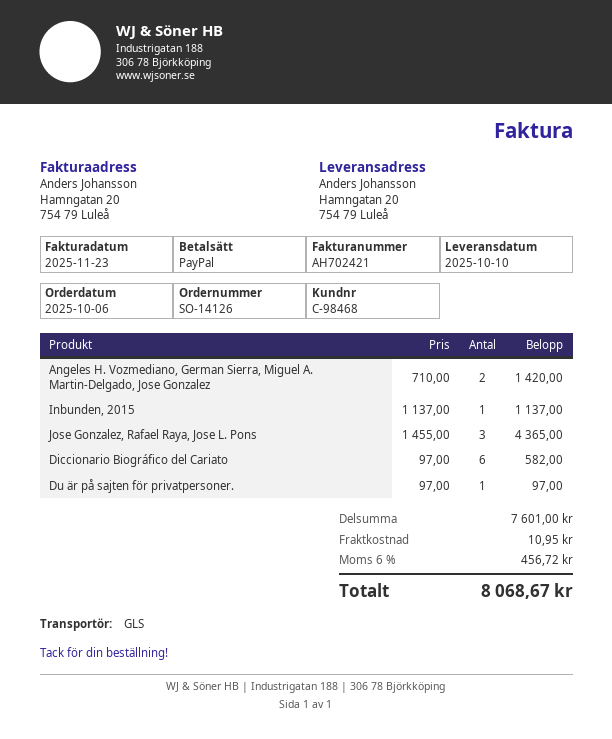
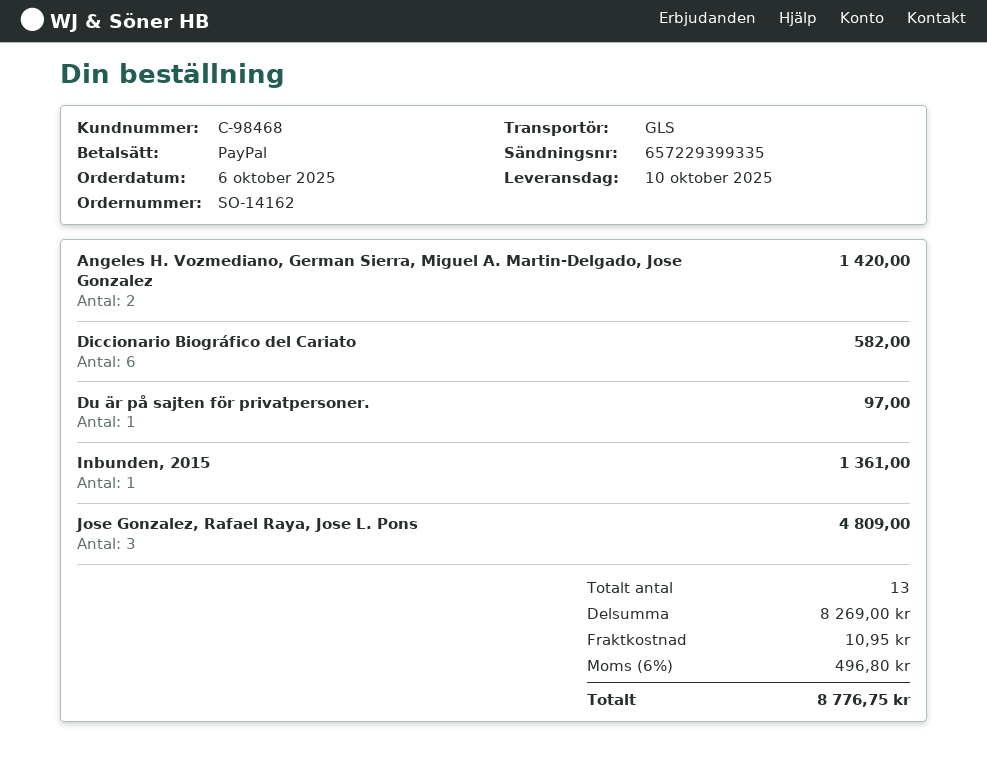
order number: SO-14126 -> SO-14162
Inbunden, 2015: 1 for 1137.00 -> 1 for 1361.00
Jose Gonzalez, Rafael Raya, Jose L. Pons: 3 for 4365.00 -> 3 for 4809.00
subtotal: 7601.00 -> 8269.00
tax: 6% = 456.72 -> 6% = 496.80
total: 8068.67 -> 8776.75

